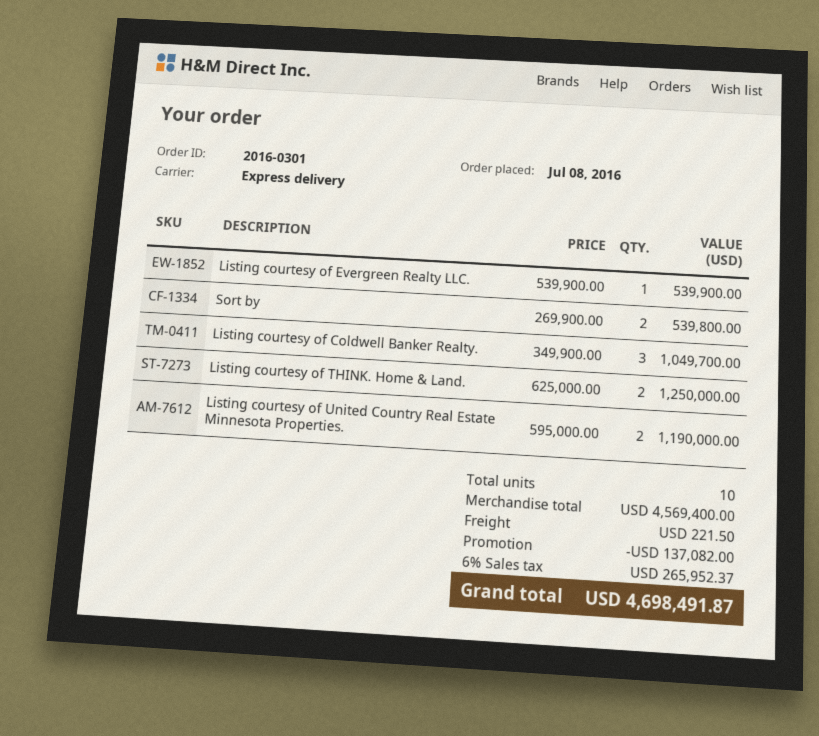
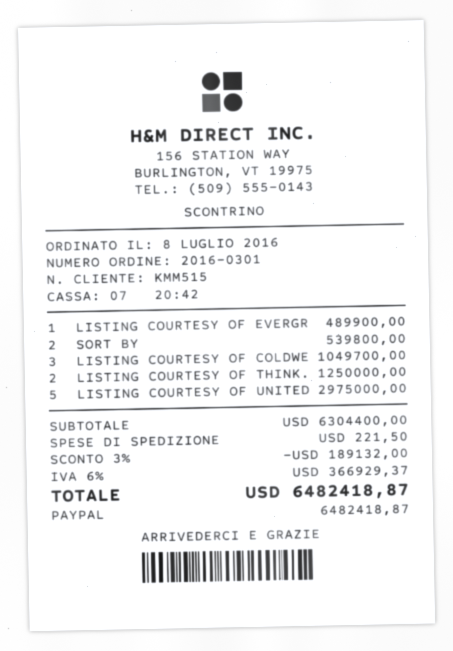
Listing courtesy of Evergreen Realty LLC.: 1 for 539900.00 -> 1 for 489900.00
Listing courtesy of United Country Real Estate Minnesota Properties.: 2 for 1190000.00 -> 5 for 2975000.00
subtotal: 4569400.00 -> 6304400.00
discount: 137082.00 -> 189132.00
tax: 6% = 265952.37 -> 6% = 366929.37
total: 4698491.87 -> 6482418.87

